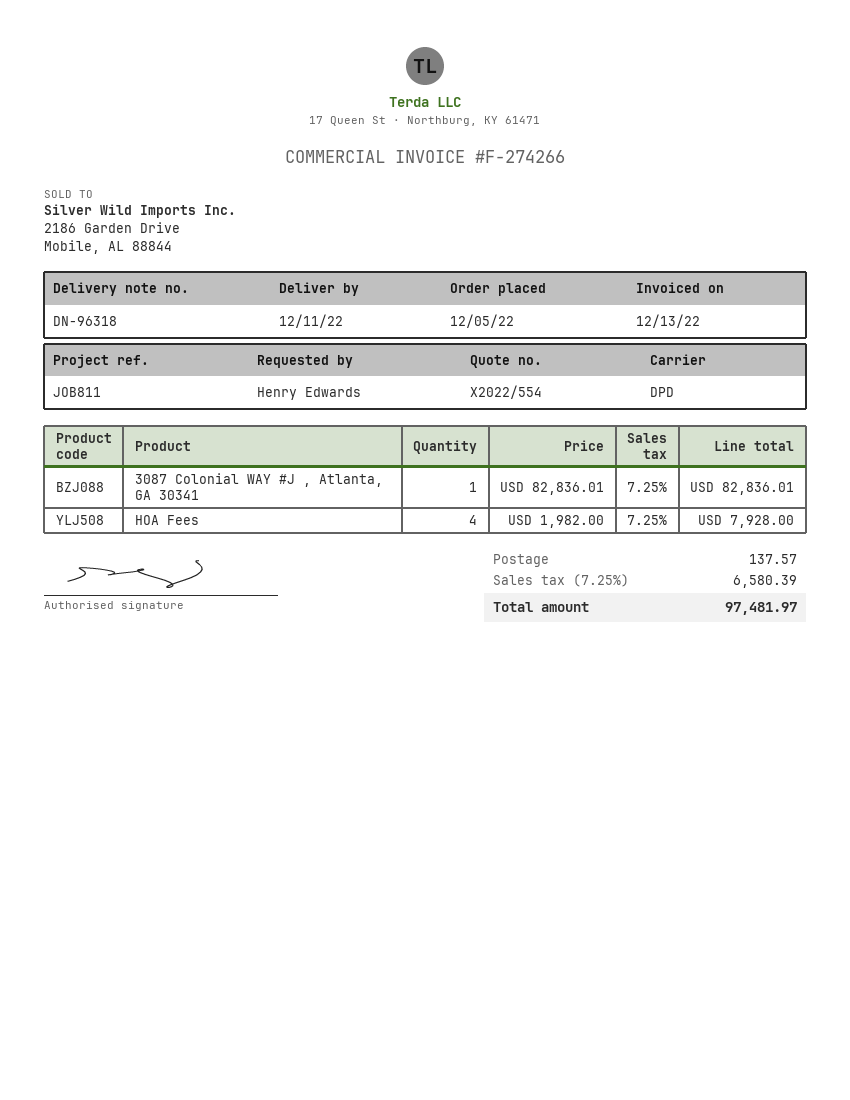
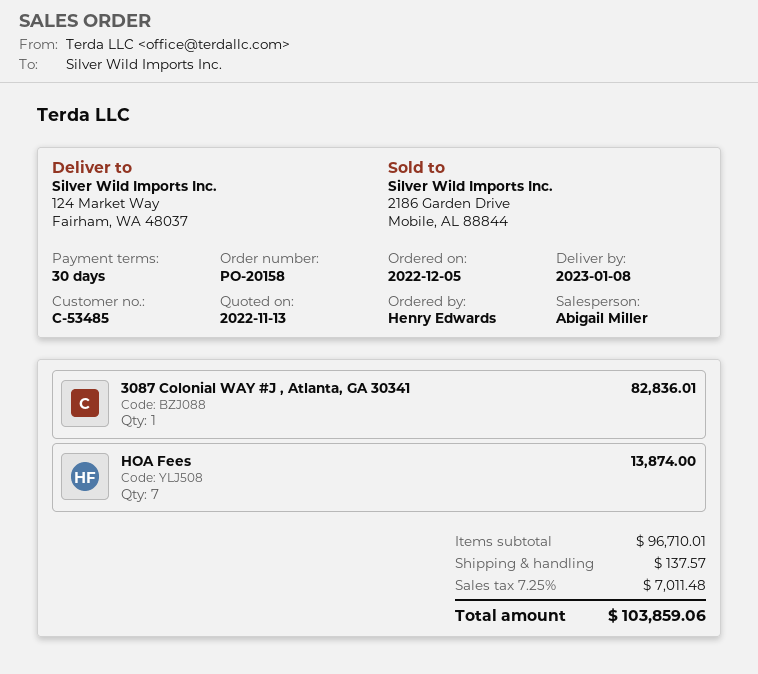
delivery date: 2022-12-11 -> 2023-01-08
HOA Fees: 4 for 7928.00 -> 7 for 13874.00
tax: 7.25% = 6580.39 -> 7.25% = 7011.48
total: 97481.97 -> 103859.06

